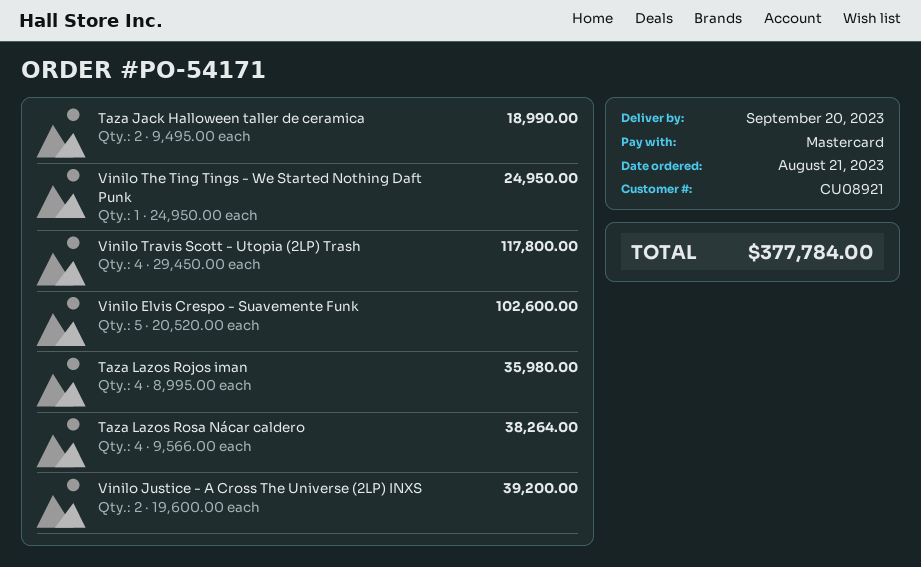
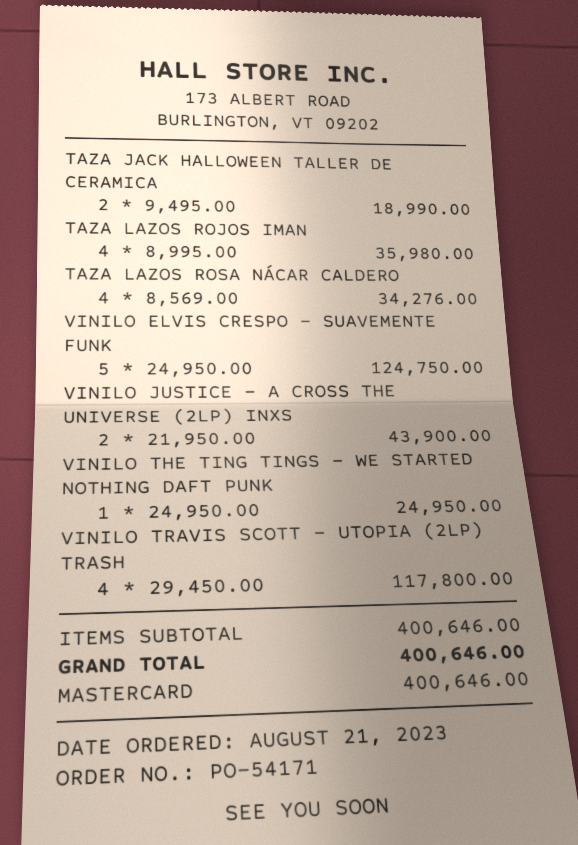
Vinilo Elvis Crespo - Suavemente Funk: 5 x 20520.00 = 102600.00 -> 5 x 24950.00 = 124750.00
Taza Lazos Rosa Nácar caldero: 4 x 9566.00 = 38264.00 -> 4 x 8569.00 = 34276.00
Vinilo Justice - A Cross The Universe (2LP) INXS: 2 x 19600.00 = 39200.00 -> 2 x 21950.00 = 43900.00
total: 377784.00 -> 400646.00

